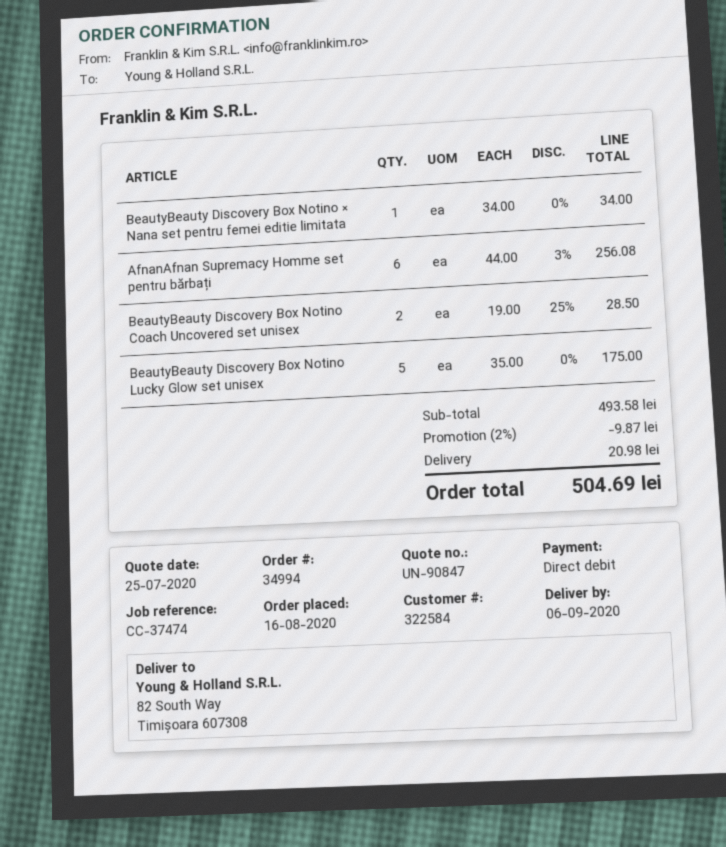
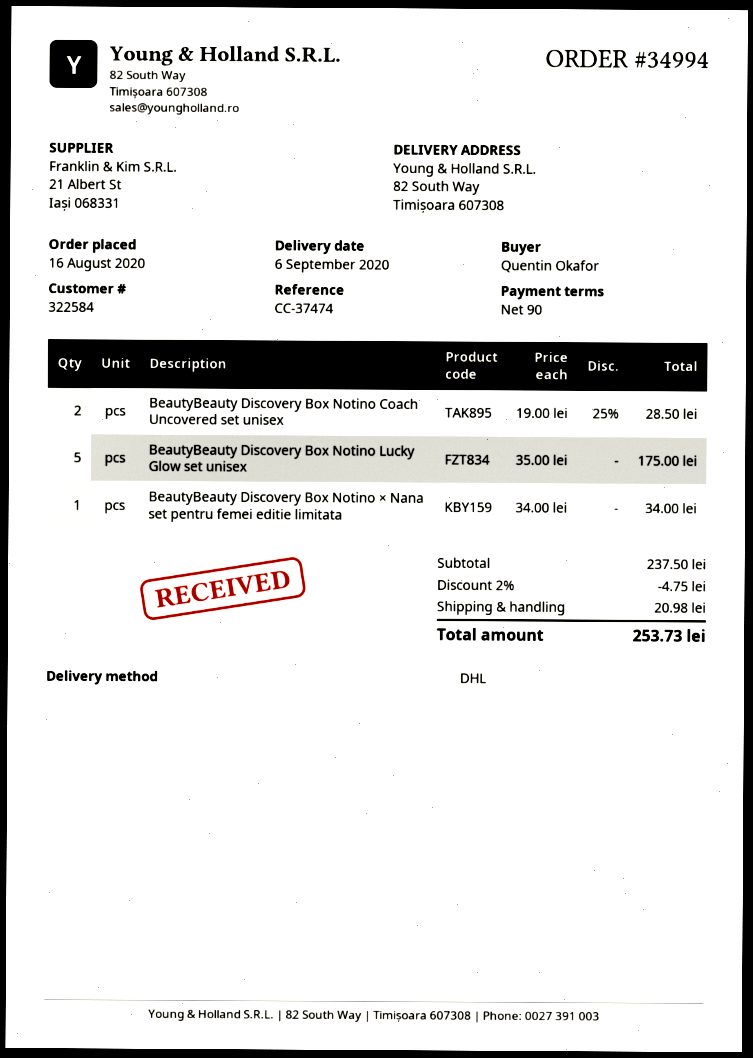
AfnanAfnan Supremacy Homme set pentru bărbați: 6 x 44.00 - 3% = 256.08 -> none
subtotal: 493.58 -> 237.50
discount: 2% = 9.87 -> 2% = 4.75
total: 504.69 -> 253.73

